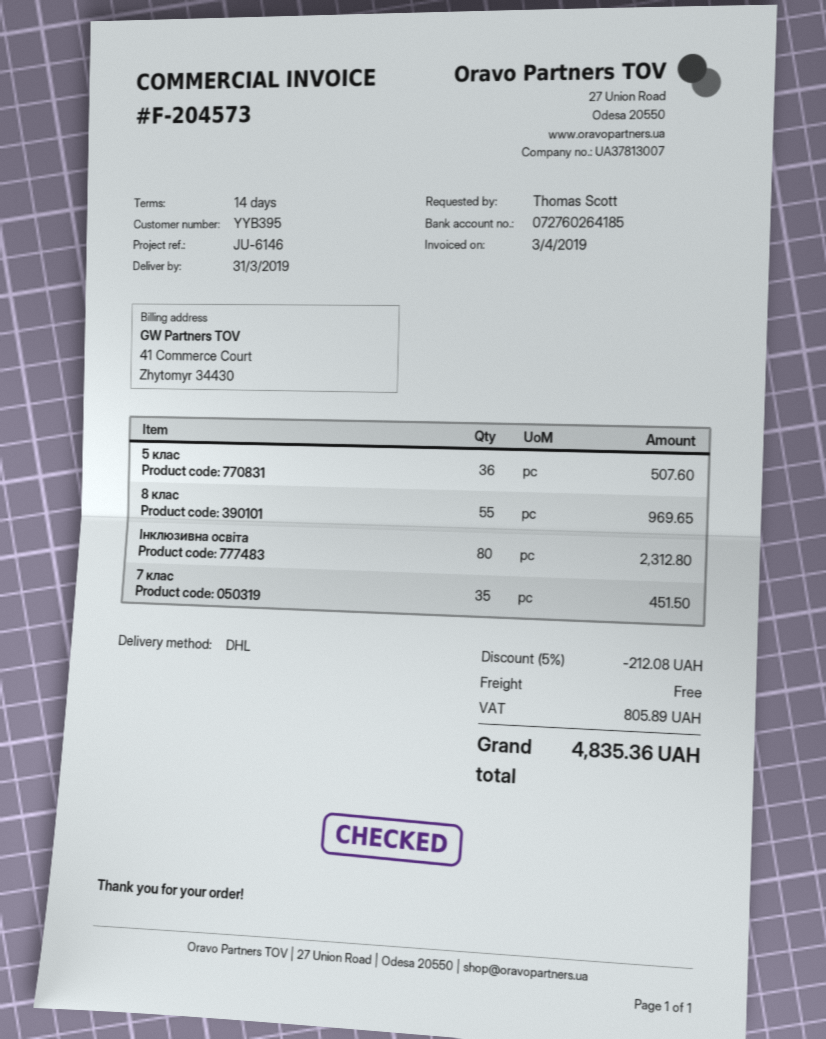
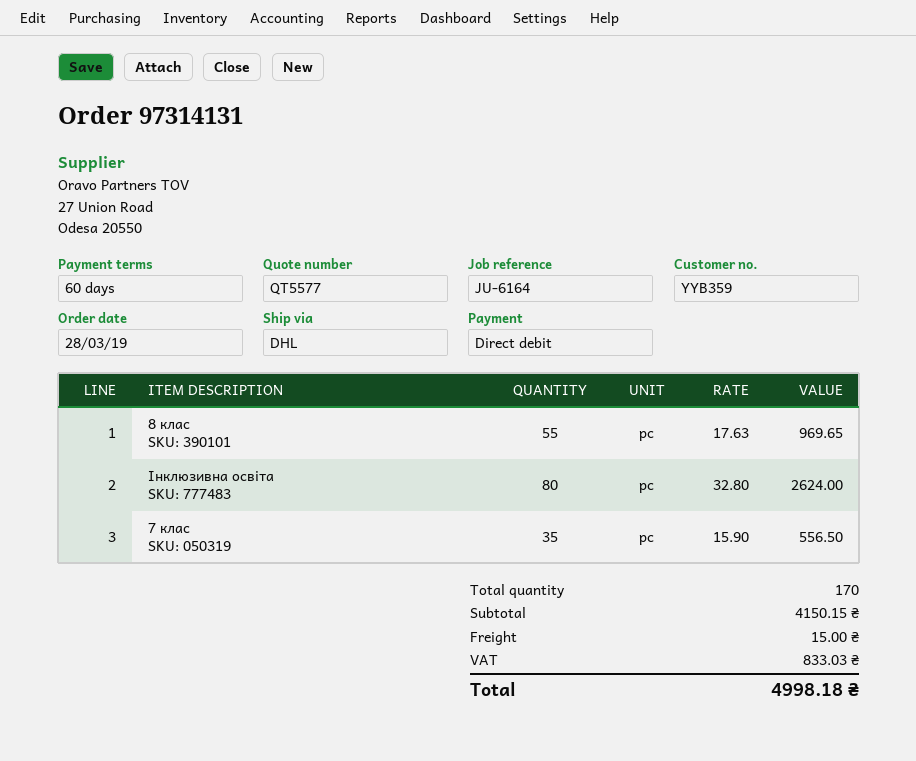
payment terms: 14 days -> 60 days
customer number: YYB395 -> YYB359
reference: JU-6146 -> JU-6164
5 клас: 36 for 507.60 -> none
Інклюзивна освіта: 80 for 2312.80 -> 80 for 2624.00
7 клас: 35 for 451.50 -> 35 for 556.50
discount: 5% = 212.08 -> none
shipping: 0.00 -> 15.00
tax: 805.89 -> 833.03
total: 4835.36 -> 4998.18

